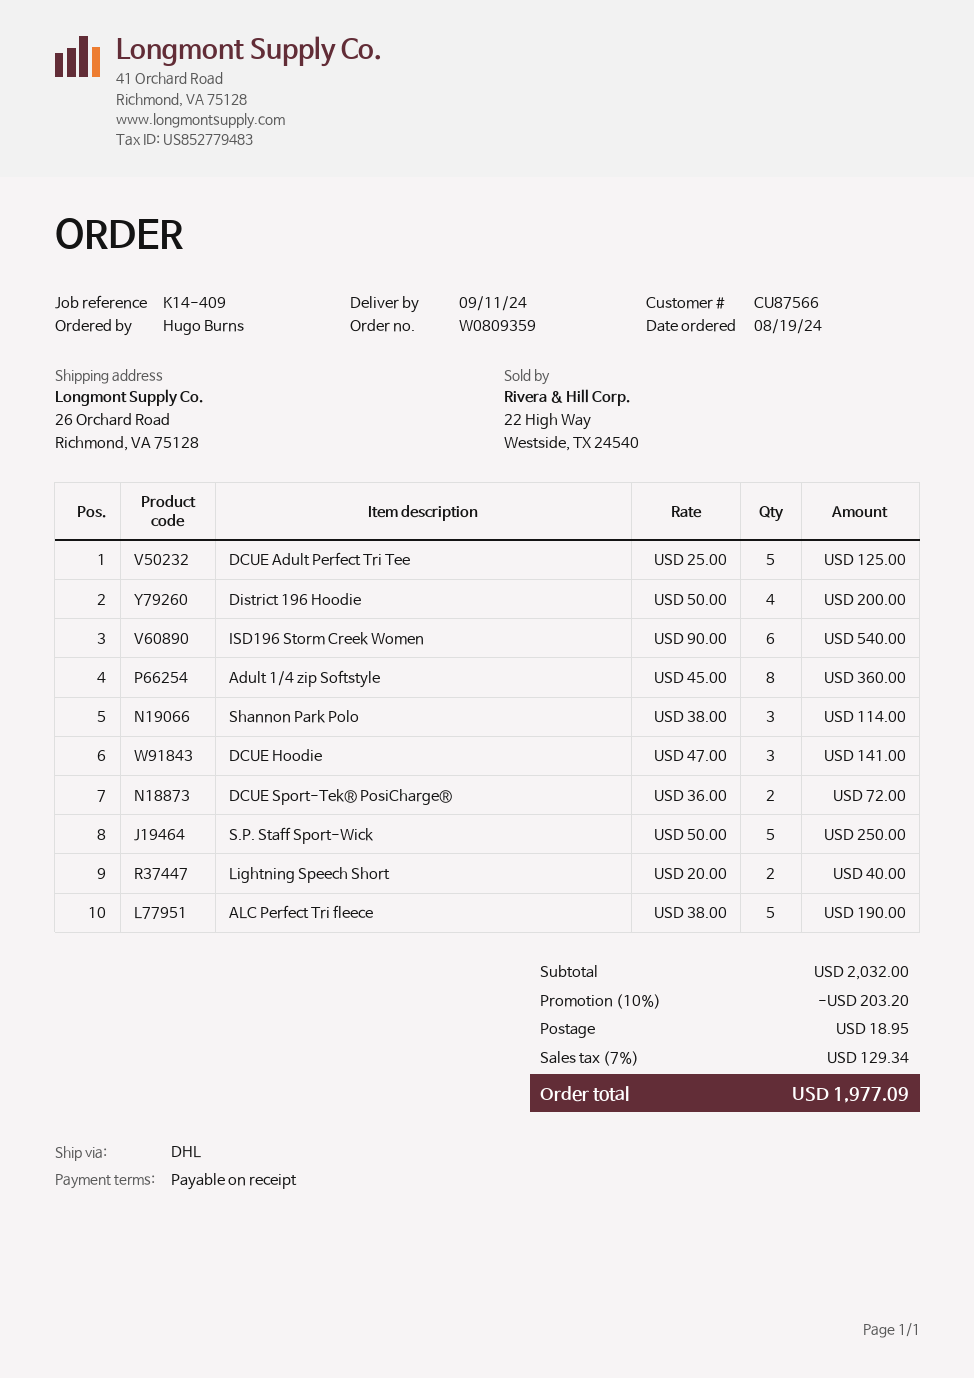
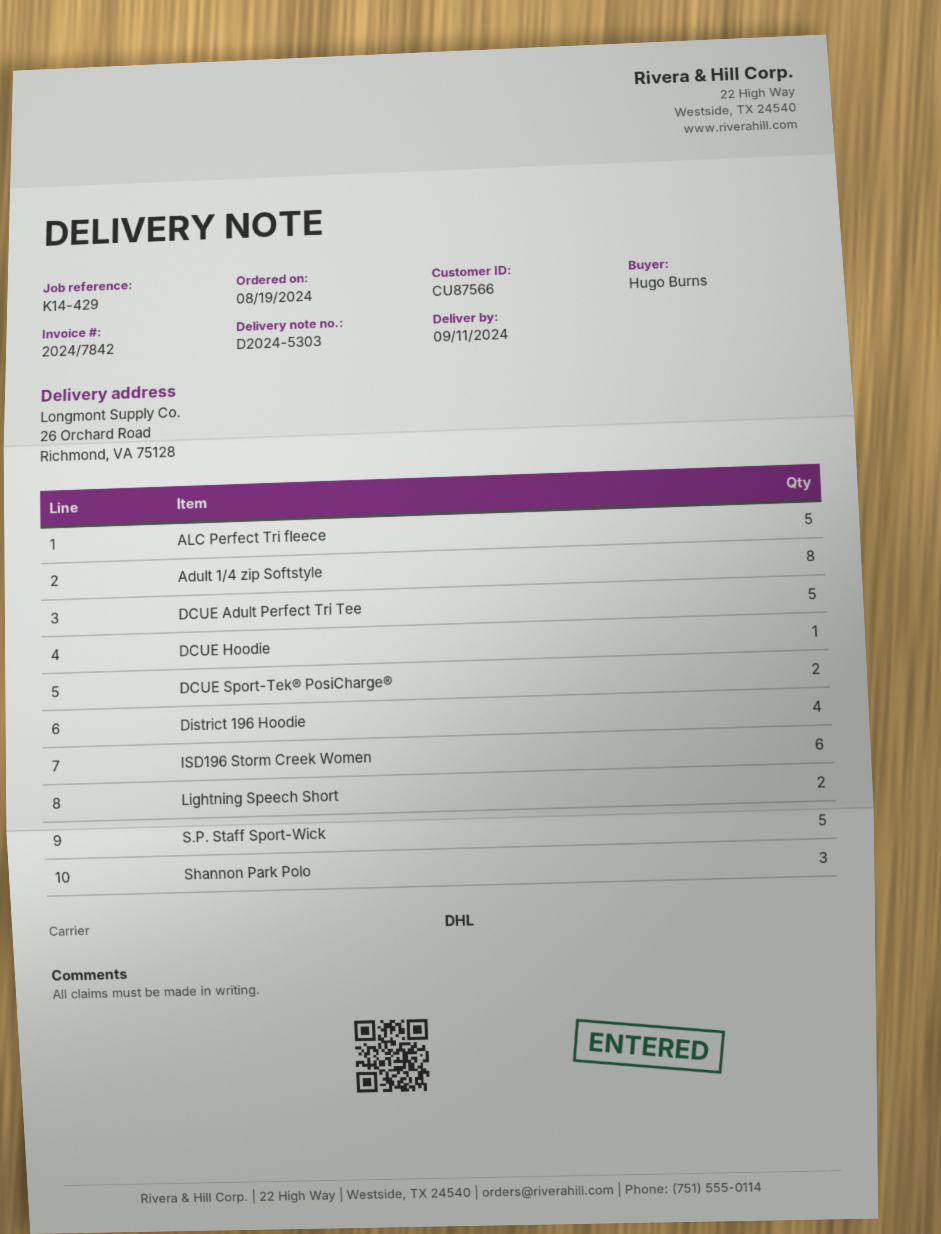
reference: K14-409 -> K14-429
DCUE Hoodie: 3 -> 1

